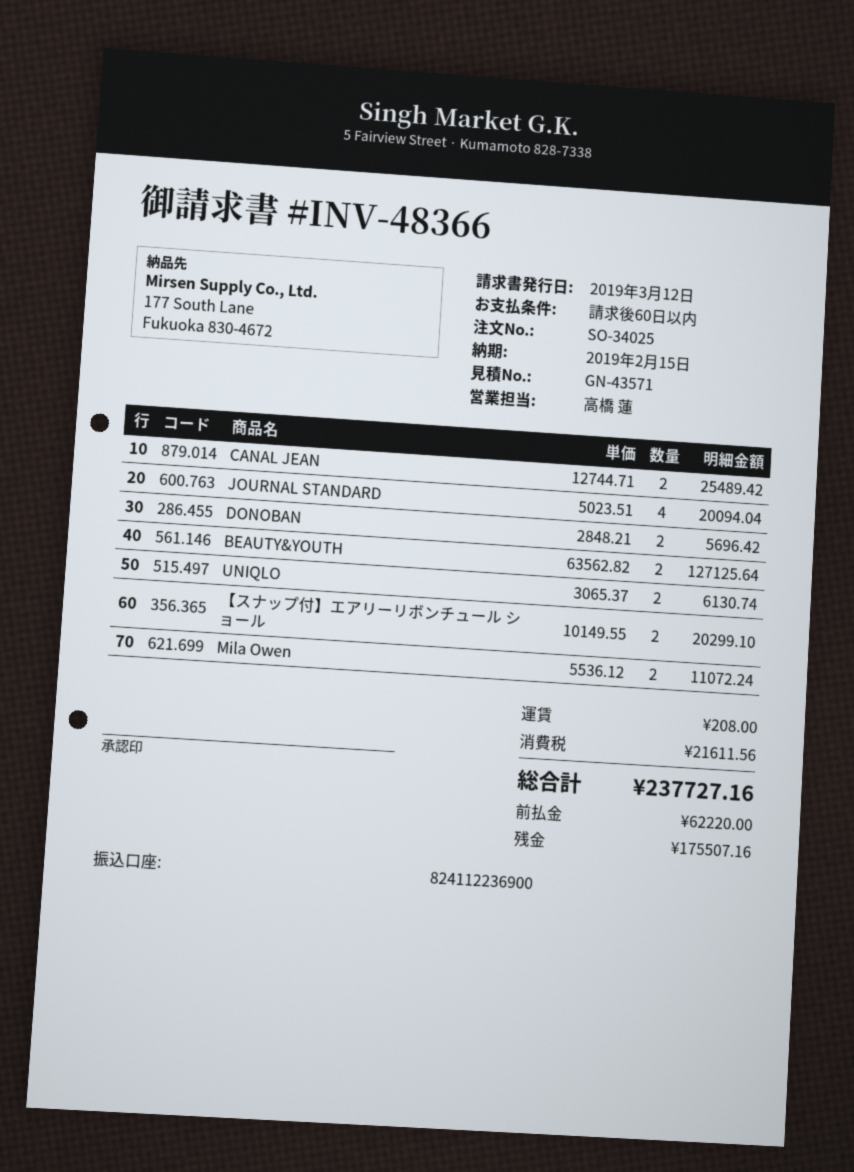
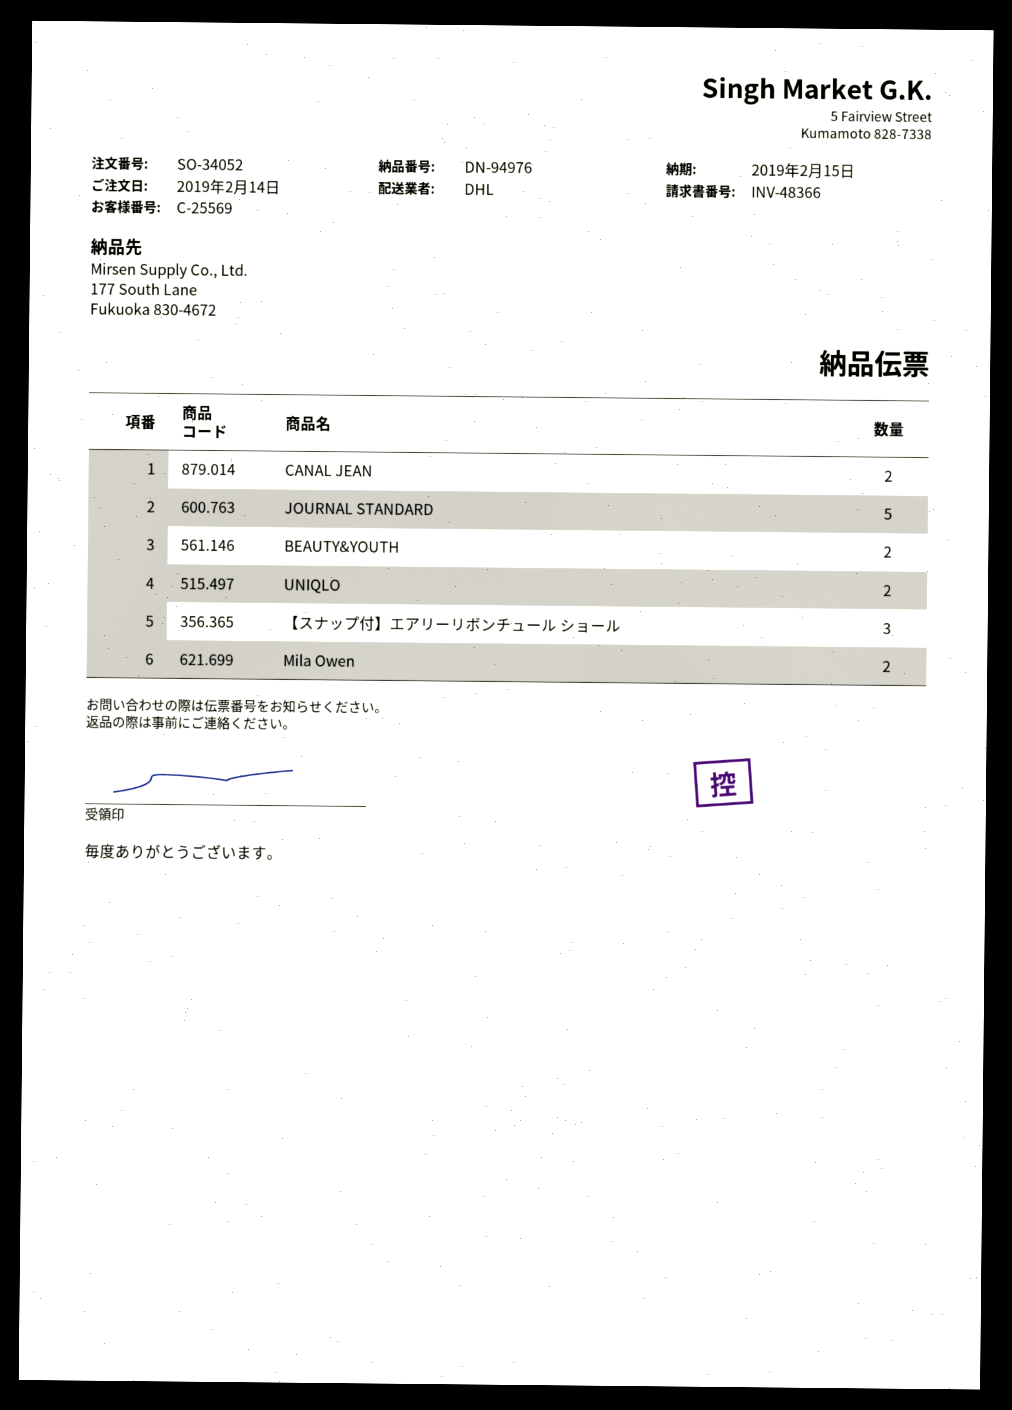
order number: SO-34025 -> SO-34052
JOURNAL STANDARD: 4 -> 5
DONOBAN: 2 -> none
【スナップ付】エアリーリボンチュール ショール: 2 -> 3

